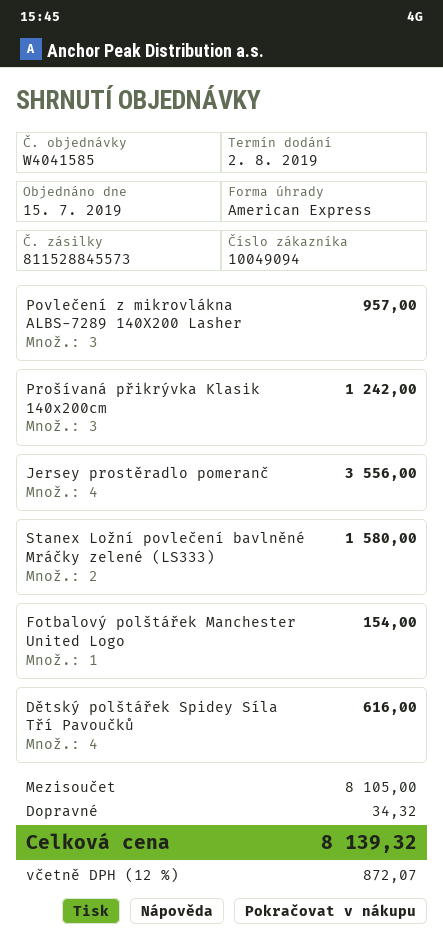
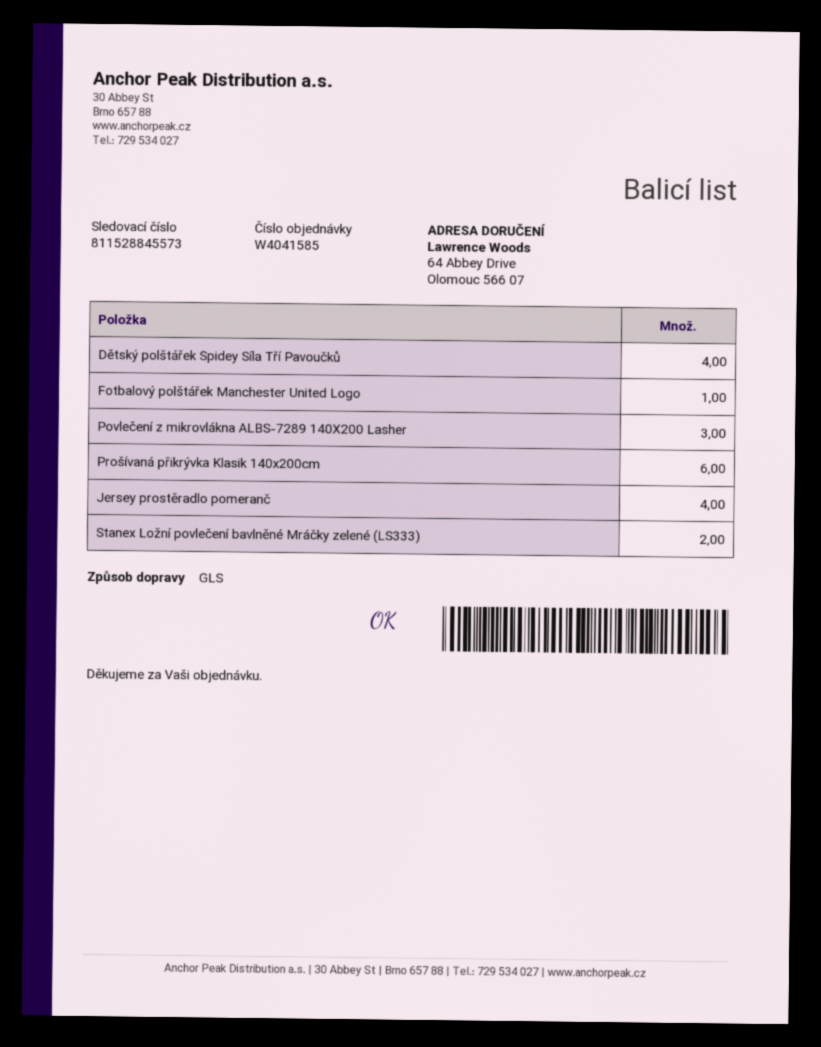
Prošívaná přikrývka Klasik 140x200cm: 3 -> 6

